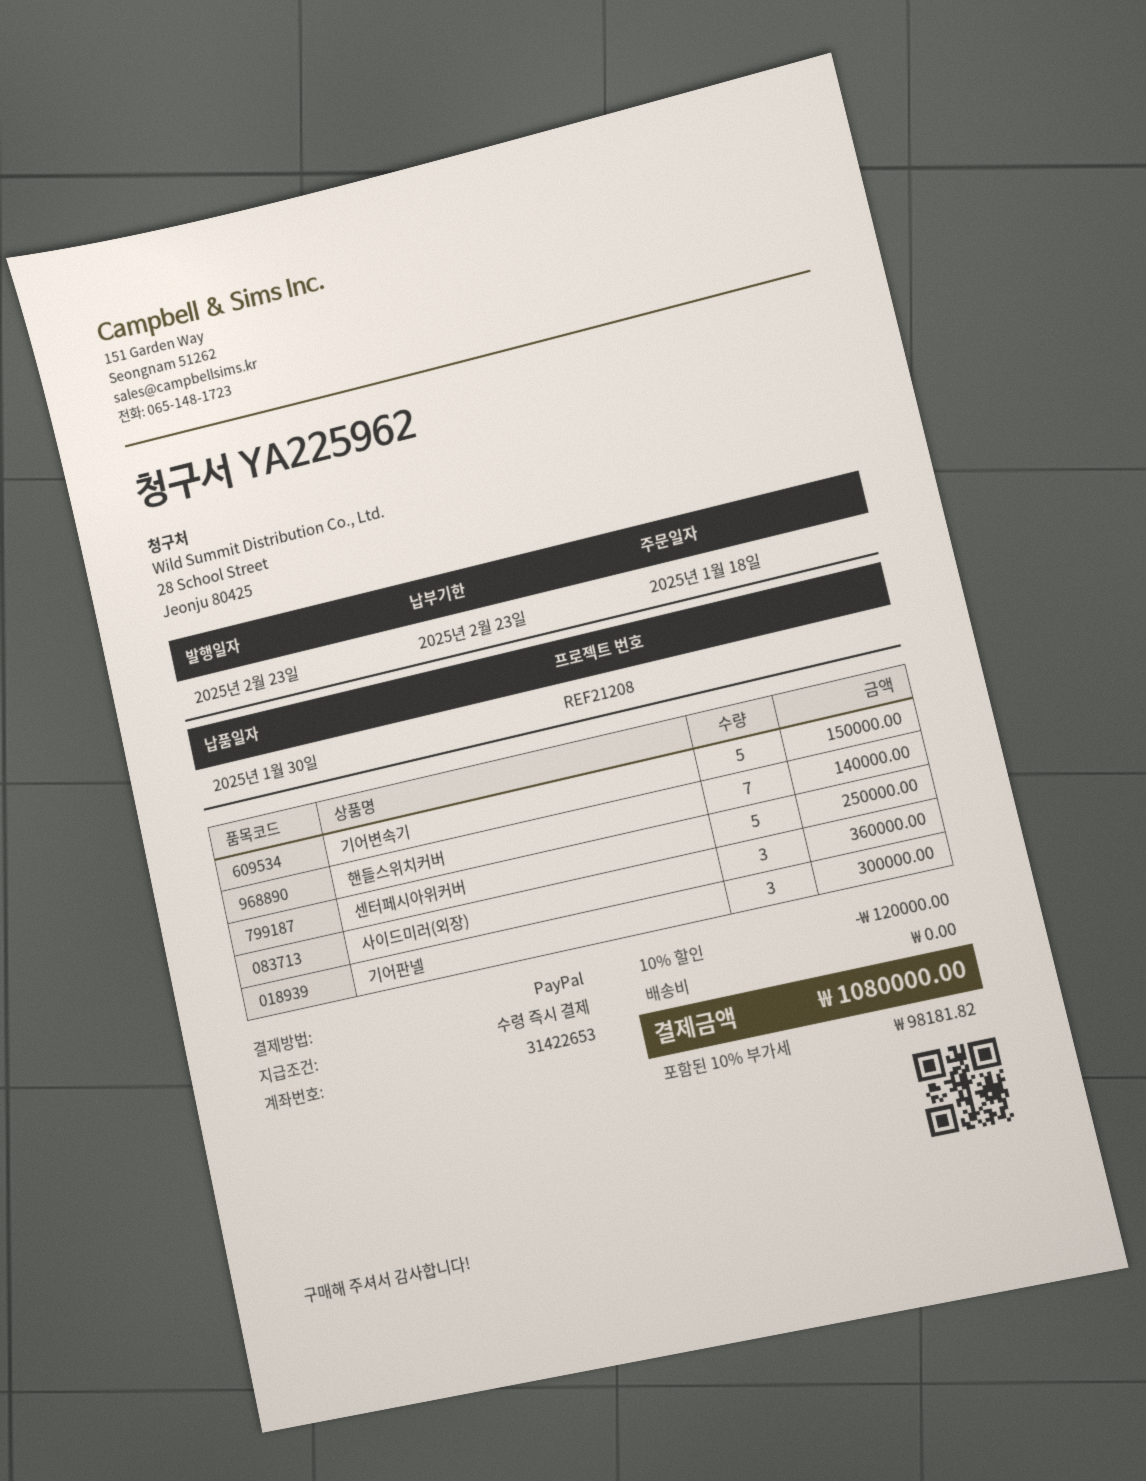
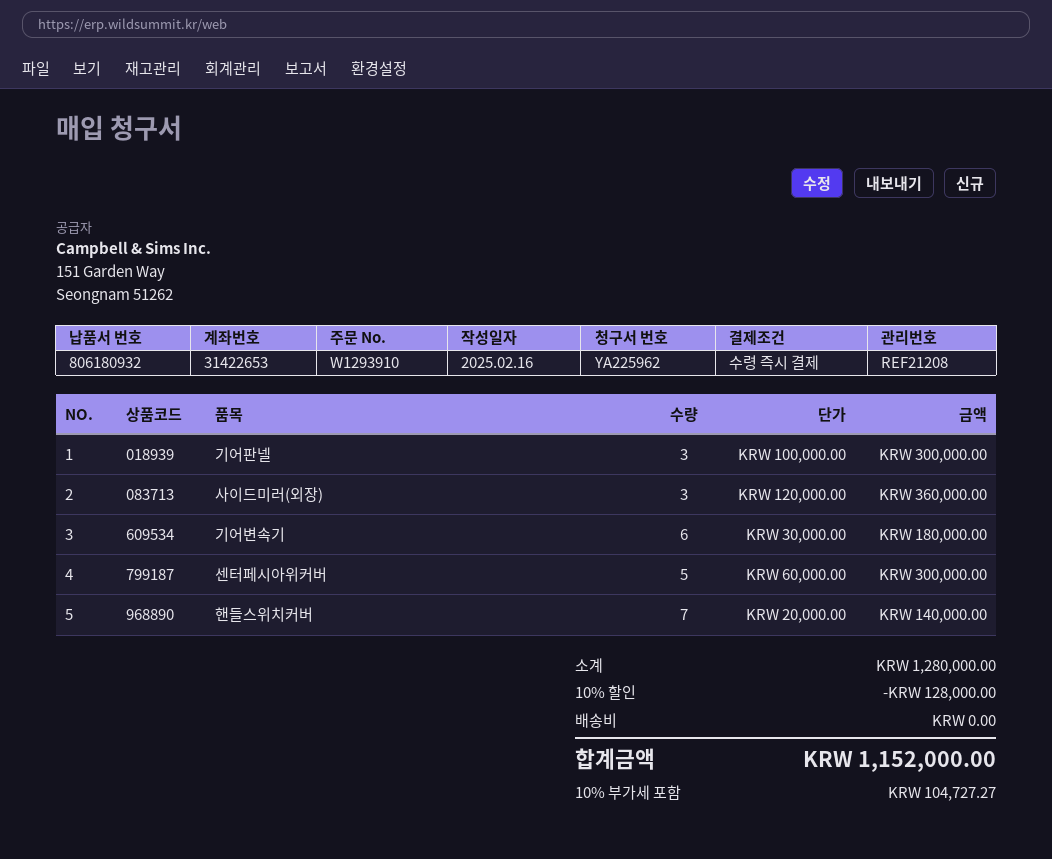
invoice date: 2025-02-23 -> 2025-02-16
기어변속기: 5 for 150000.00 -> 6 for 180000.00
센터페시아위커버: 5 for 250000.00 -> 5 for 300000.00
discount: 10% = 120000.00 -> 10% = 128000.00
tax: 10% = 98181.82 -> 10% = 104727.27
total: 1080000.00 -> 1152000.00

